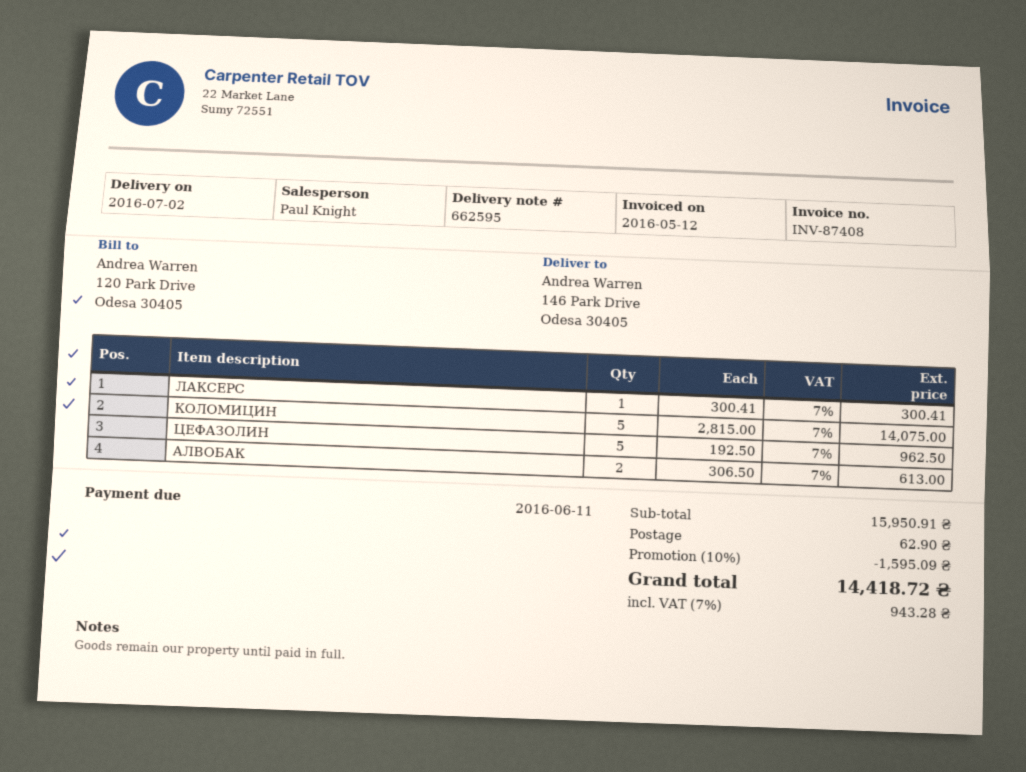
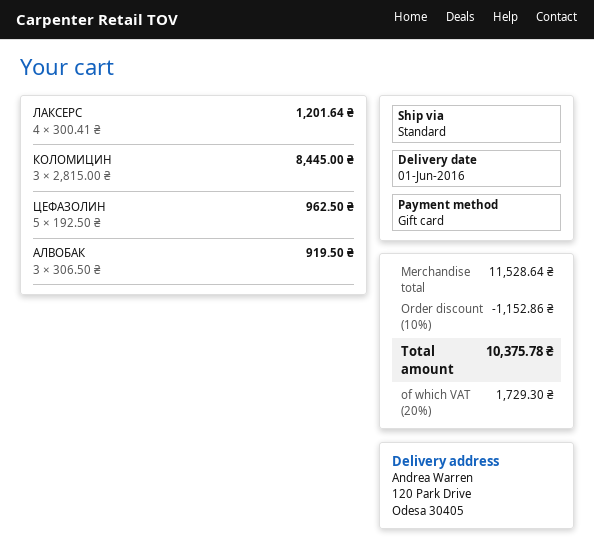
delivery date: 2016-07-02 -> 2016-06-01
ship to: 146 Park Drive, Odesa 30405 -> 120 Park Drive, Odesa 30405
ЛАКСЕРС: 1 x 300.41 = 300.41 -> 4 x 300.41 = 1201.64
КОЛОМИЦИН: 5 x 2815.00 = 14075.00 -> 3 x 2815.00 = 8445.00
АЛВОБАК: 2 x 306.50 = 613.00 -> 3 x 306.50 = 919.50
subtotal: 15950.91 -> 11528.64
discount: 10% = 1595.09 -> 10% = 1152.86
shipping: 62.90 -> none
tax: 7% = 943.28 -> 20% = 1729.30
total: 14418.72 -> 10375.78

